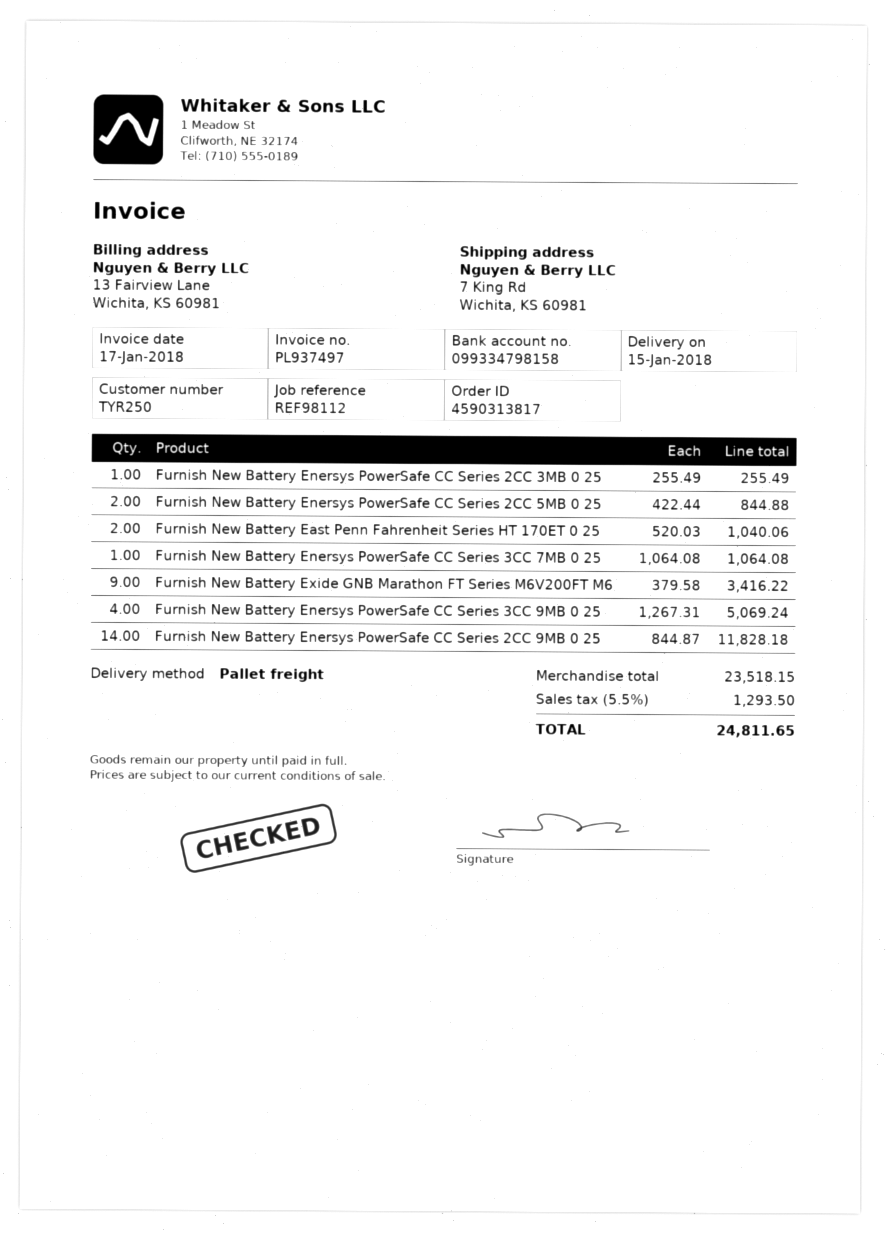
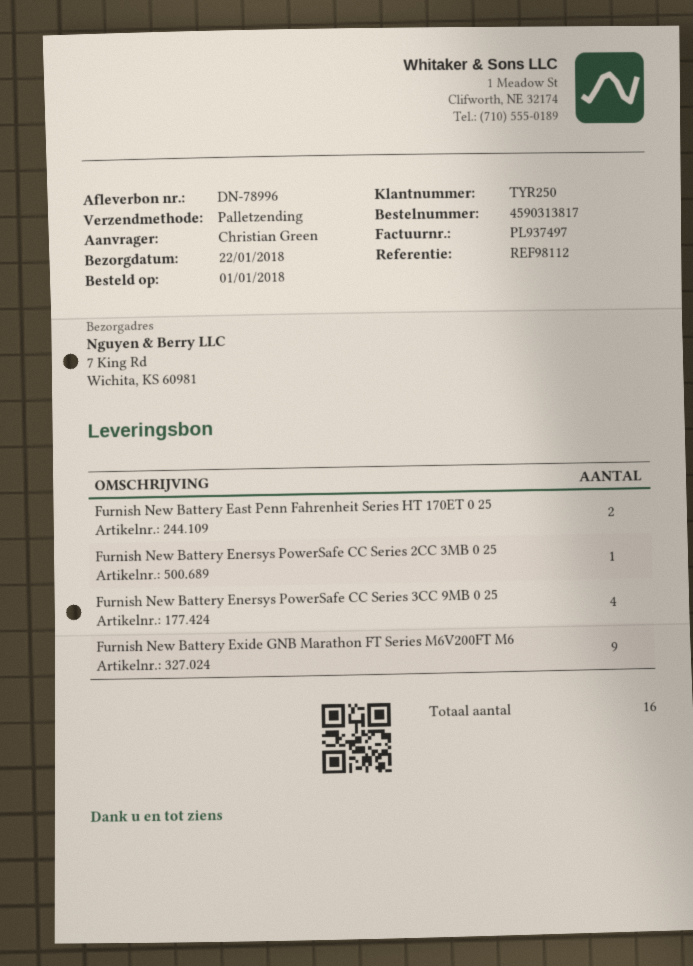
delivery date: 2018-01-15 -> 2018-01-22
Furnish New Battery Enersys PowerSafe CC Series 2CC 5MB 0 25: 2 -> none
Furnish New Battery Enersys PowerSafe CC Series 3CC 7MB 0 25: 1 -> none
Furnish New Battery Enersys PowerSafe CC Series 2CC 9MB 0 25: 14 -> none

